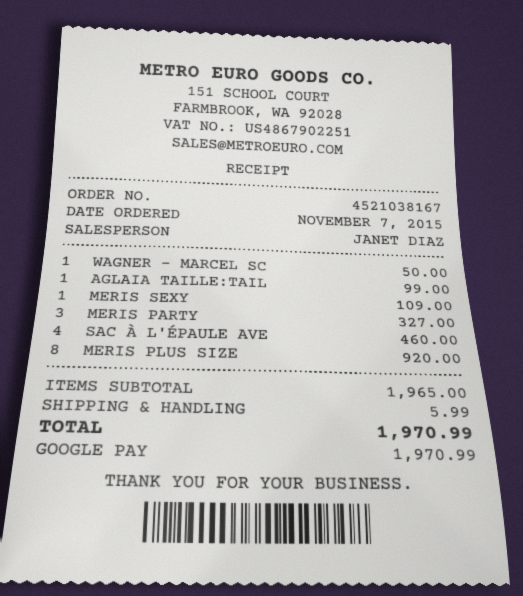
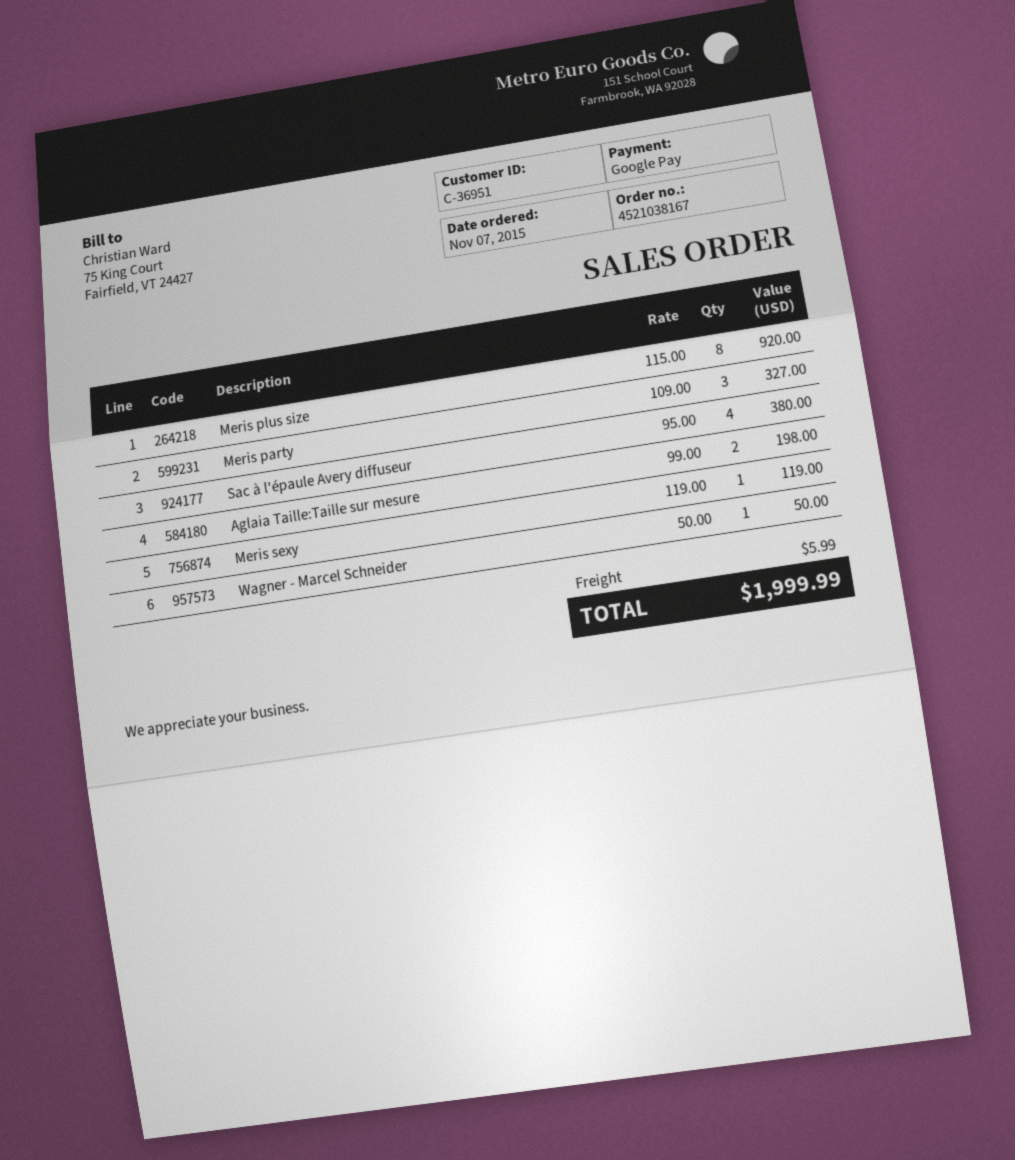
AGLAIA TAILLE:TAIL: 1 for 99.00 -> 2 for 198.00
MERIS SEXY: 1 for 109.00 -> 1 for 119.00
SAC À L'ÉPAULE AVE: 4 for 460.00 -> 4 for 380.00
total: 1970.99 -> 1999.99

